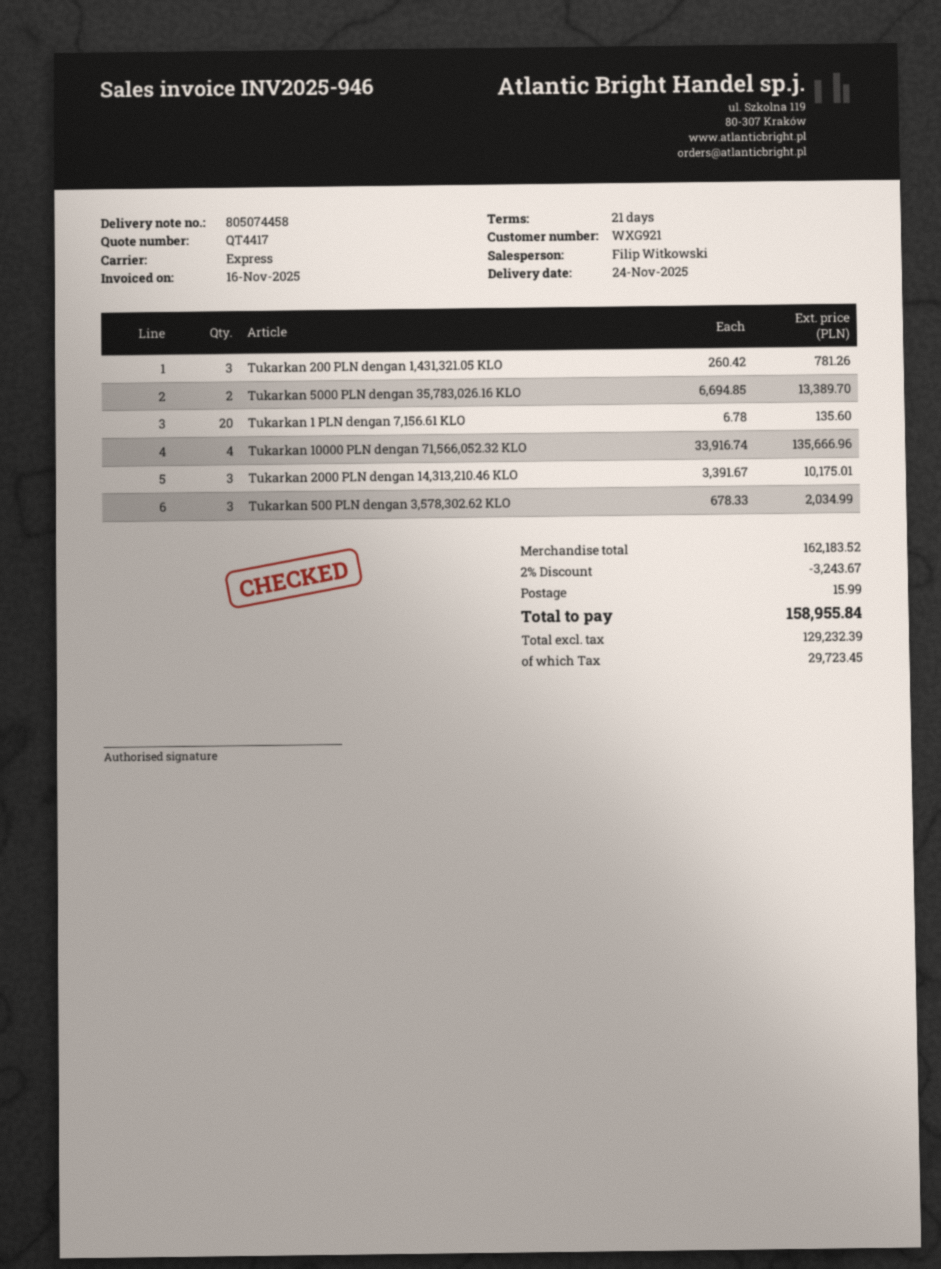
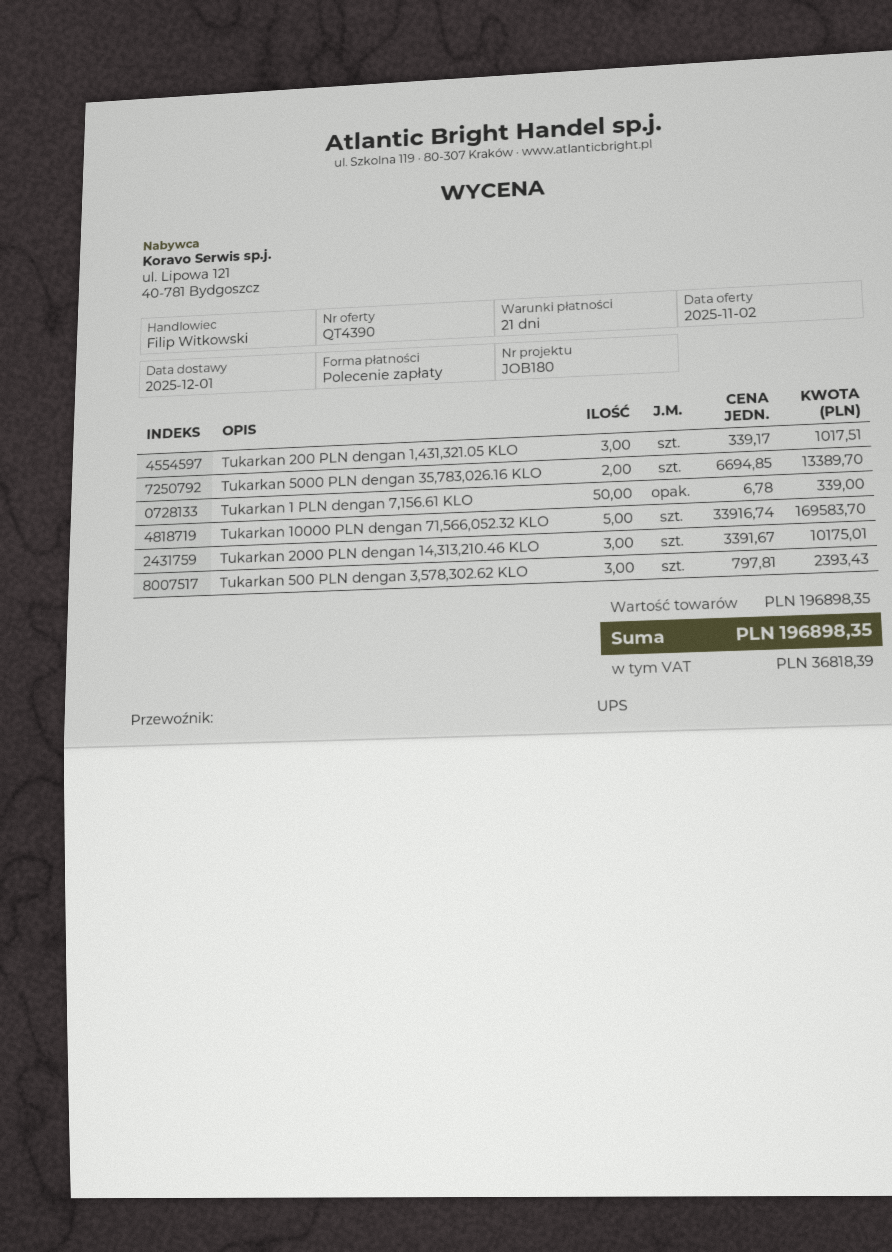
quote number: QT4417 -> QT4390
delivery date: 2025-11-24 -> 2025-12-01
shipping method: express -> UPS
Tukarkan 200 PLN dengan 1,431,321.05 KLO: 3 x 260.42 = 781.26 -> 3 x 339.17 = 1017.51
Tukarkan 1 PLN dengan 7,156.61 KLO: 20 x 6.78 = 135.60 -> 50 x 6.78 = 339.00
Tukarkan 10000 PLN dengan 71,566,052.32 KLO: 4 x 33916.74 = 135666.96 -> 5 x 33916.74 = 169583.70
Tukarkan 500 PLN dengan 3,578,302.62 KLO: 3 x 678.33 = 2034.99 -> 3 x 797.81 = 2393.43
subtotal: 162183.52 -> 196898.35
discount: 2% = 3243.67 -> none
shipping: 15.99 -> none
tax: 29723.45 -> 36818.39
total: 158955.84 -> 196898.35

